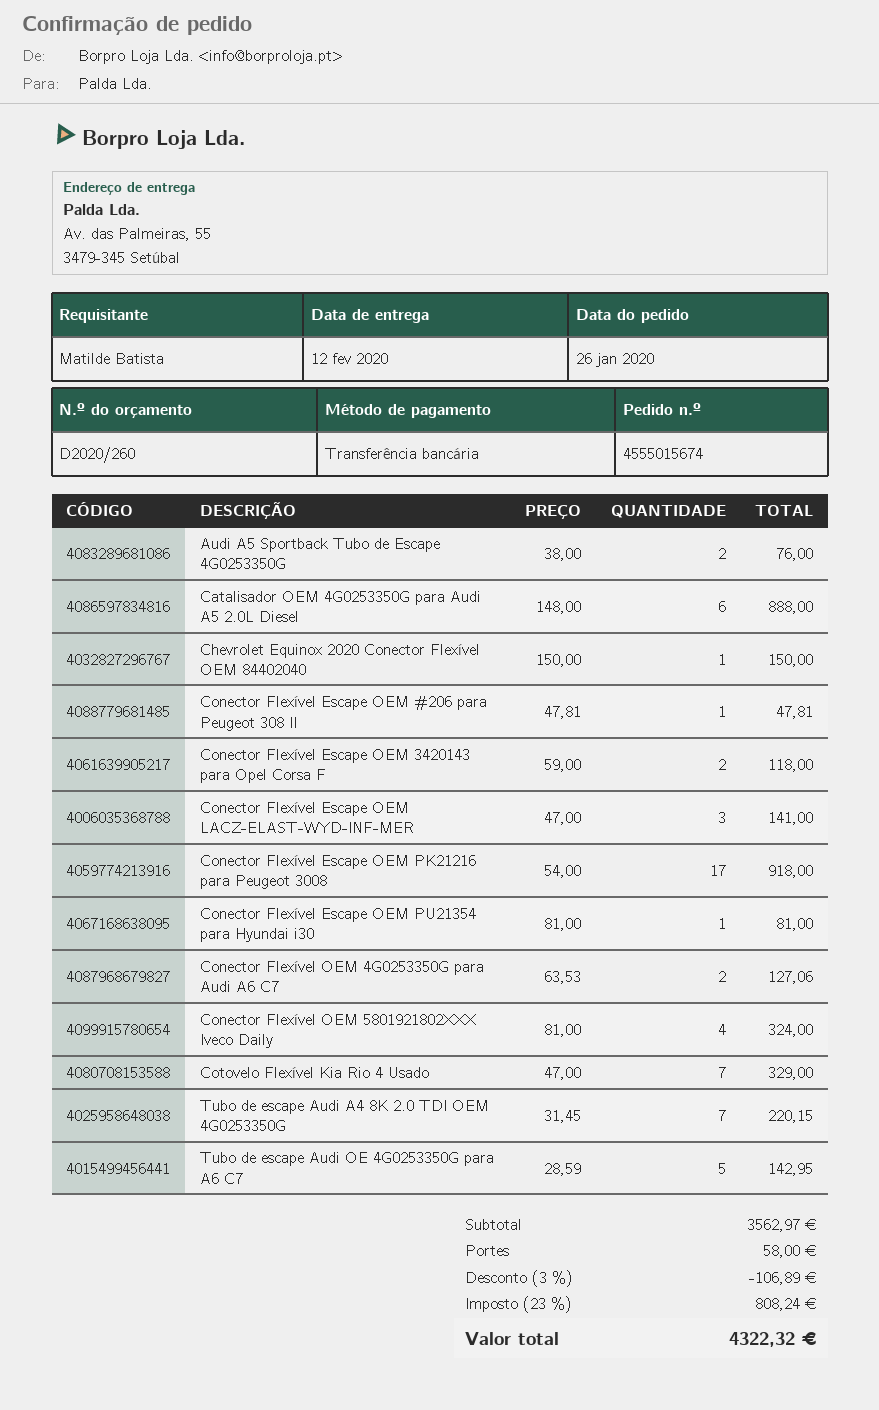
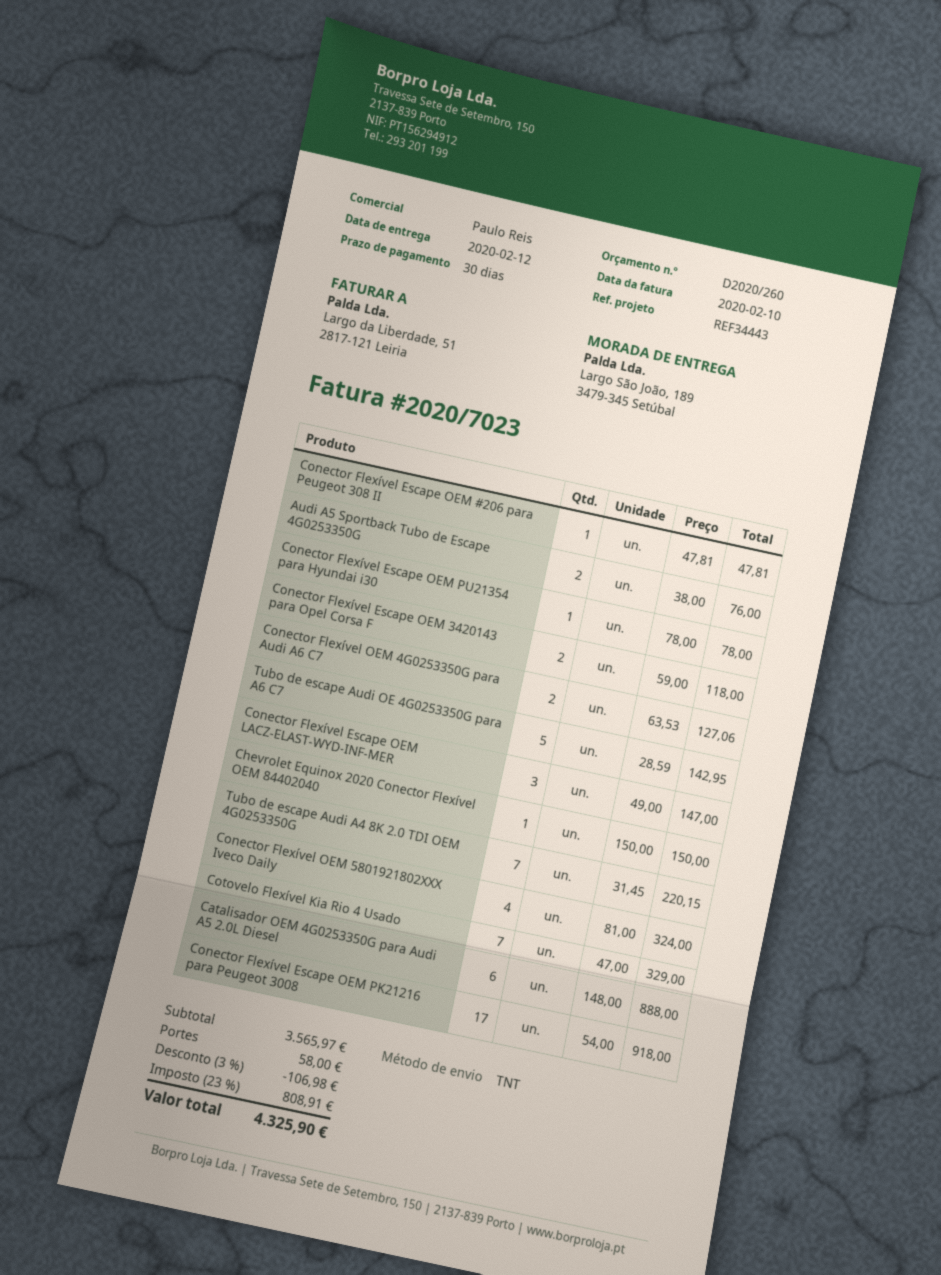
ship to: Av. das Palmeiras, 55, 3479-345 Setúbal -> Largo São João, 189, 3479-345 Setúbal
Conector Flexível Escape OEM LACZ-ELAST-WYD-INF-MER: 3 x 47.00 = 141.00 -> 3 x 49.00 = 147.00
Conector Flexível Escape OEM PU21354 para Hyundai i30: 1 x 81.00 = 81.00 -> 1 x 78.00 = 78.00
subtotal: 3562.97 -> 3565.97
discount: 3% = 106.89 -> 3% = 106.98
tax: 23% = 808.24 -> 23% = 808.91
total: 4322.32 -> 4325.90

